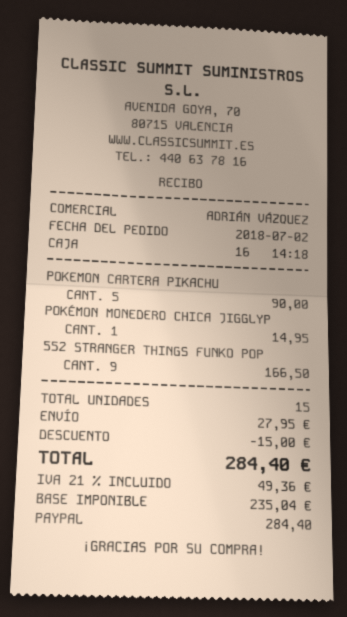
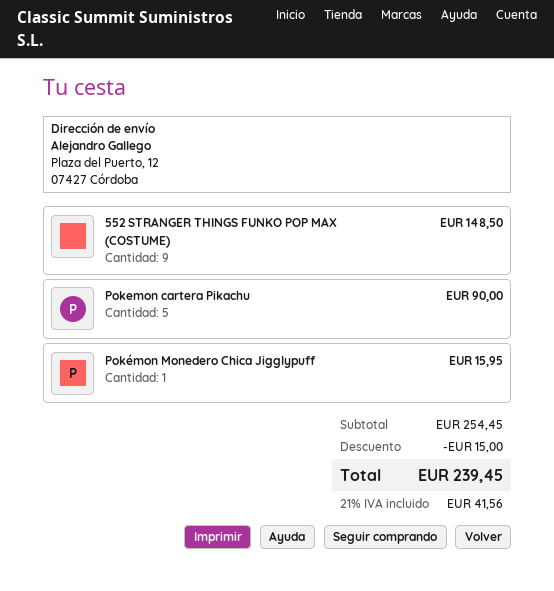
POKÉMON MONEDERO CHICA JIGGLYP: 1 for 14.95 -> 1 for 15.95
552 STRANGER THINGS FUNKO POP: 9 for 166.50 -> 9 for 148.50
shipping: 27.95 -> none
tax: 21% = 49.36 -> 21% = 41.56
total: 284.40 -> 239.45

